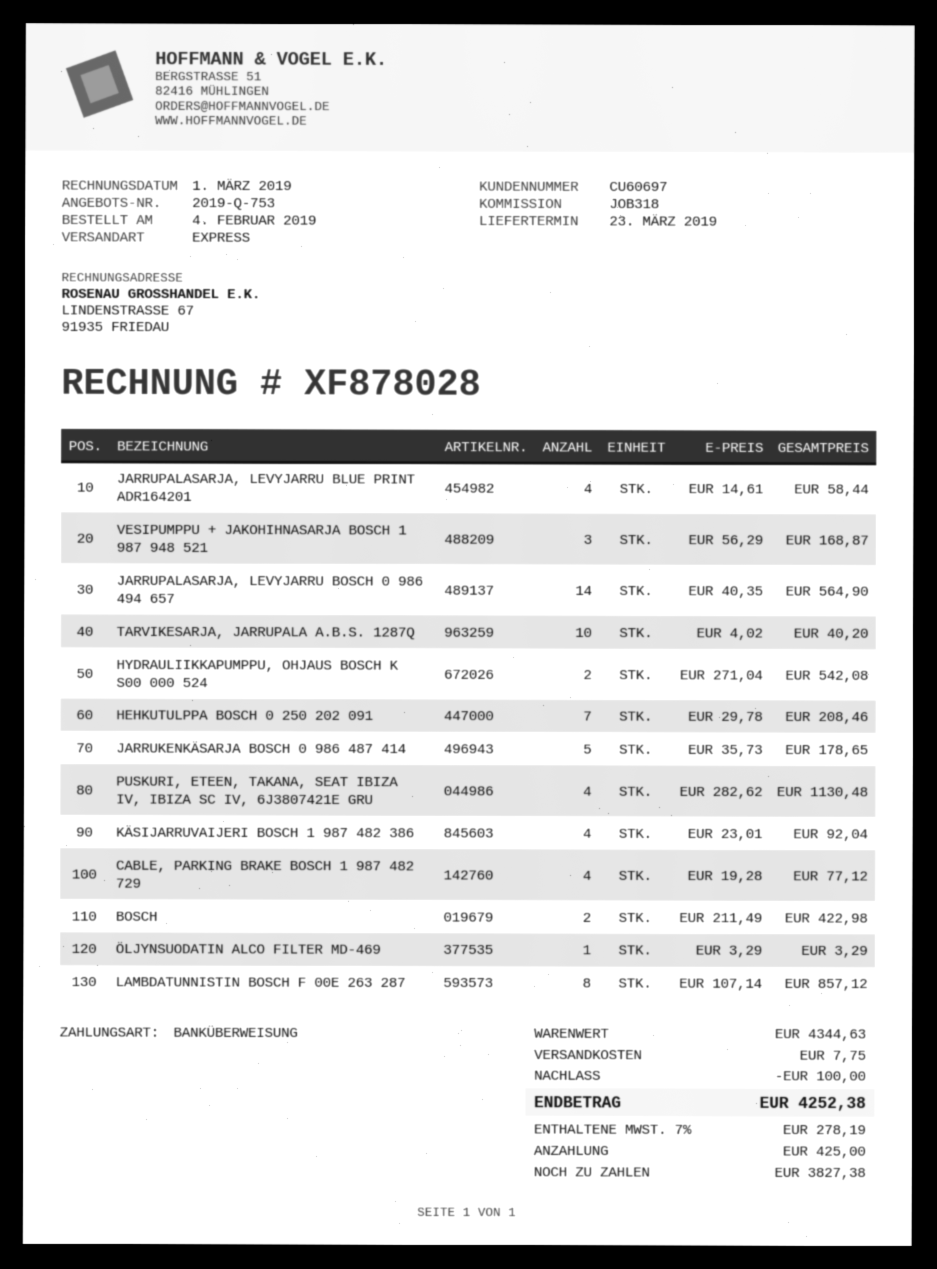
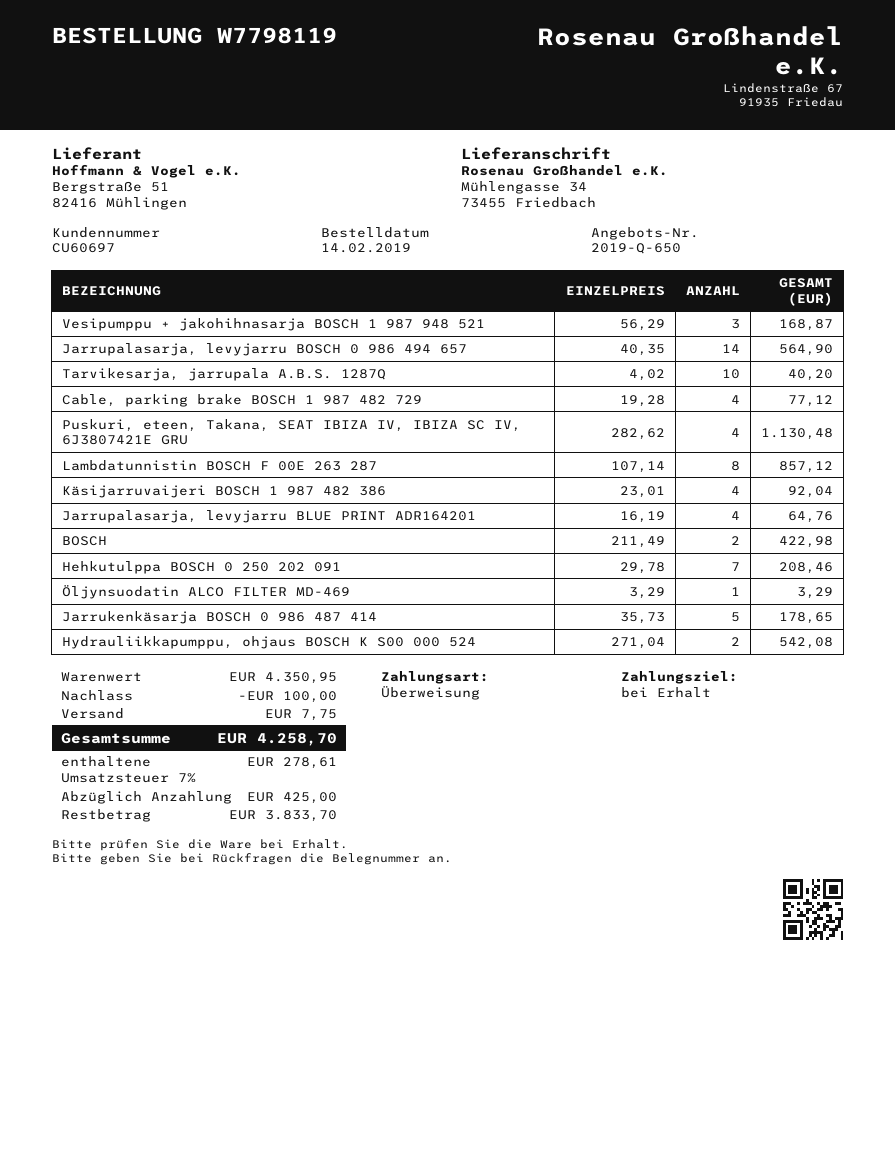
quote number: 2019-Q-753 -> 2019-Q-650
order date: 2019-02-04 -> 2019-02-14
JARRUPALASARJA, LEVYJARRU BLUE PRINT ADR164201: 4 x 14.61 = 58.44 -> 4 x 16.19 = 64.76
subtotal: 4344.63 -> 4350.95
tax: 7% = 278.19 -> 7% = 278.61
total: 4252.38 -> 4258.70
balance: 3827.38 -> 3833.70

